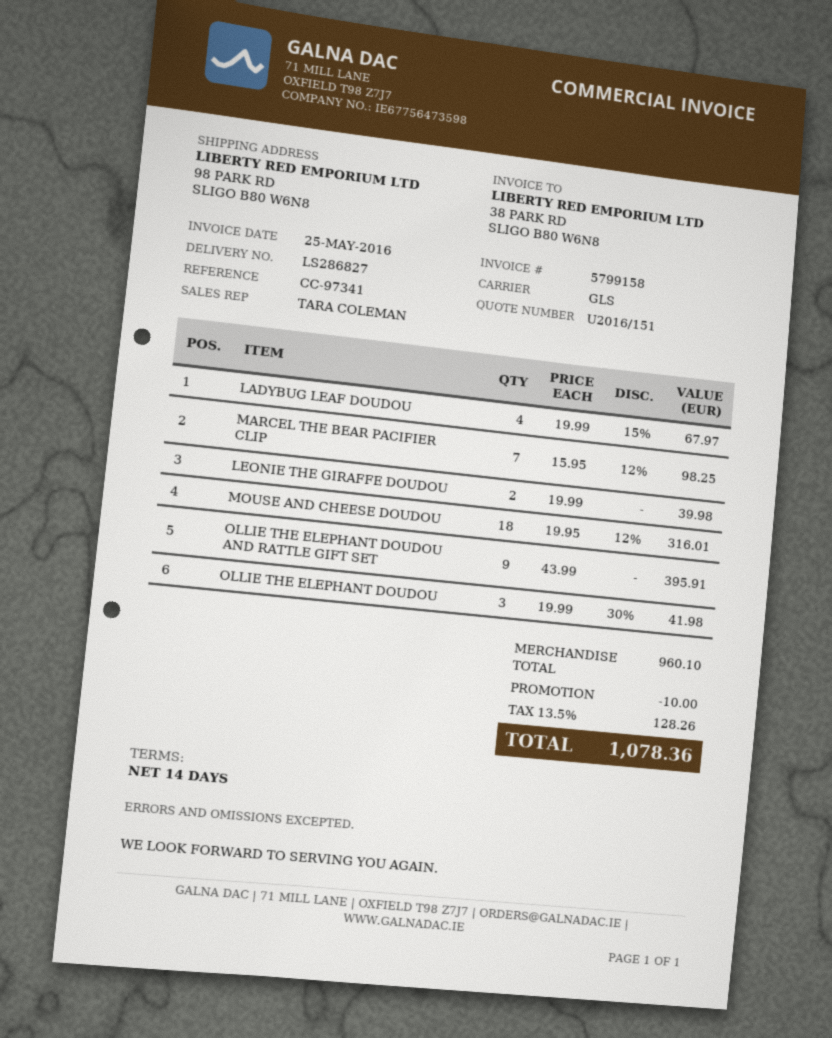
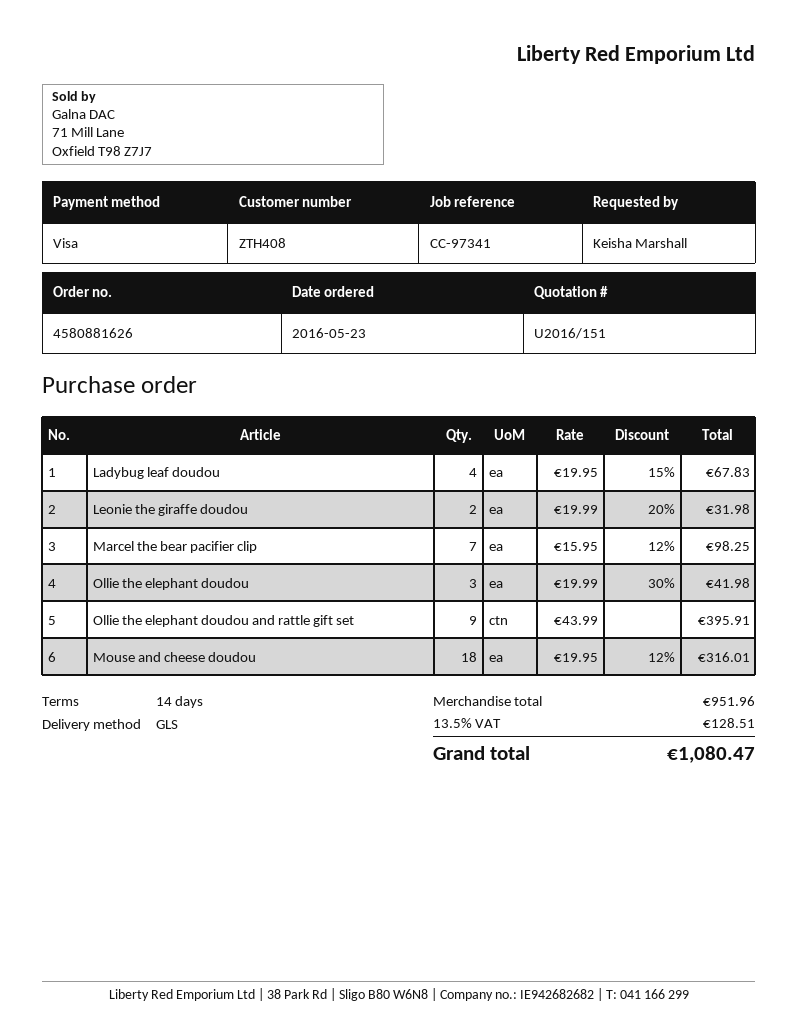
LADYBUG LEAF DOUDOU: 4 x 19.99 - 15% = 67.97 -> 4 x 19.95 - 15% = 67.83
LEONIE THE GIRAFFE DOUDOU: 2 x 19.99 = 39.98 -> 2 x 19.99 - 20% = 31.98
subtotal: 960.10 -> 951.96
discount: 10.00 -> none
tax: 13.5% = 128.26 -> 13.5% = 128.51
total: 1078.36 -> 1080.47

